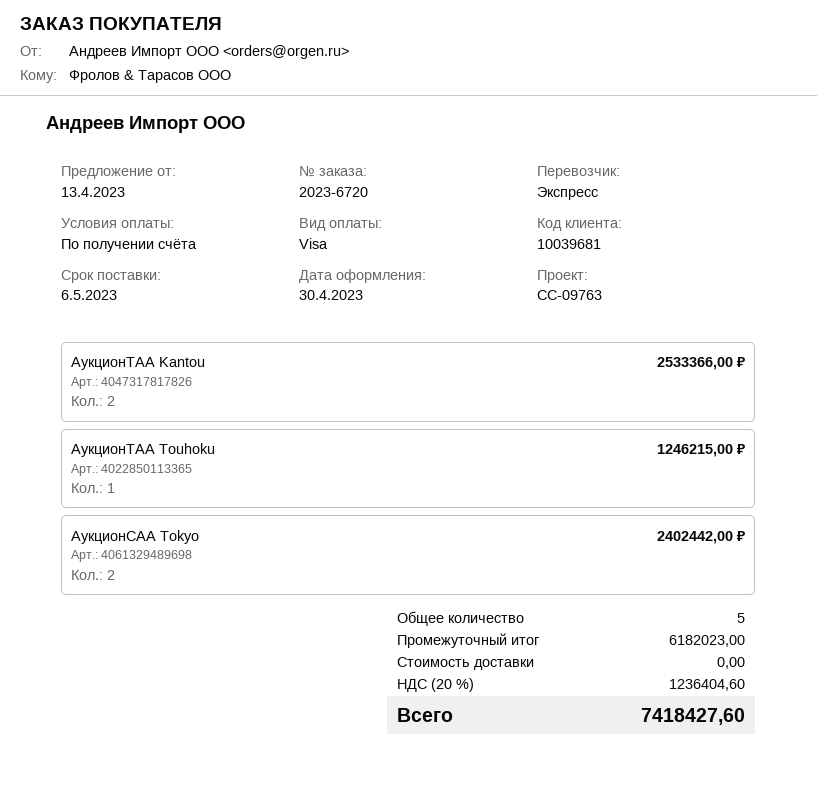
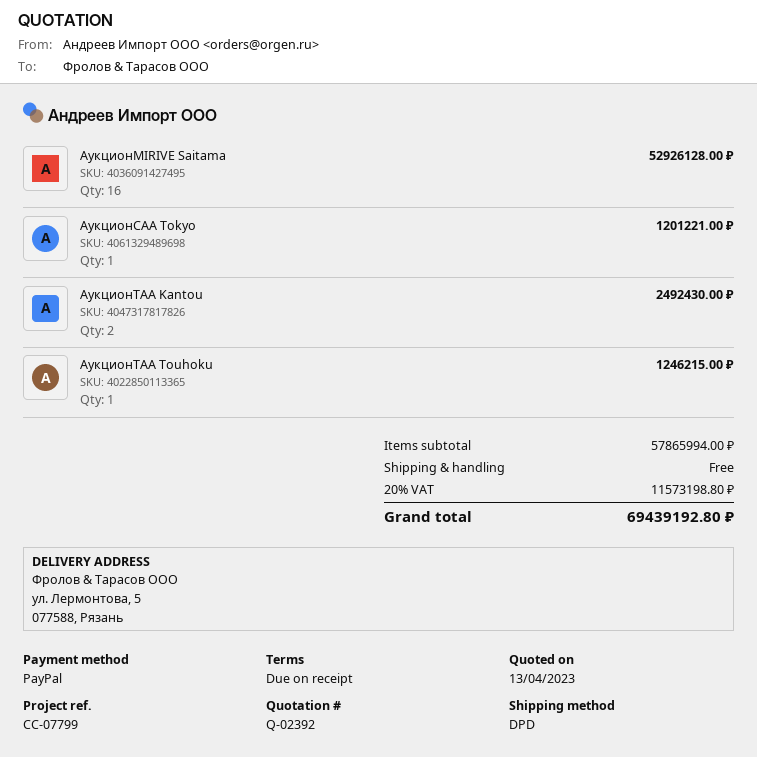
reference: CC-09763 -> CC-07799
payment method: Visa -> PayPal
shipping method: express -> DPD
АукционTAA Kantou: 2 for 2533366.00 -> 2 for 2492430.00
АукционCAA Tokyo: 2 for 2402442.00 -> 1 for 1201221.00
АукционMIRIVE Saitama: none -> 16 for 52926128.00
subtotal: 6182023.00 -> 57865994.00
tax: 20% = 1236404.60 -> 20% = 11573198.80
total: 7418427.60 -> 69439192.80

